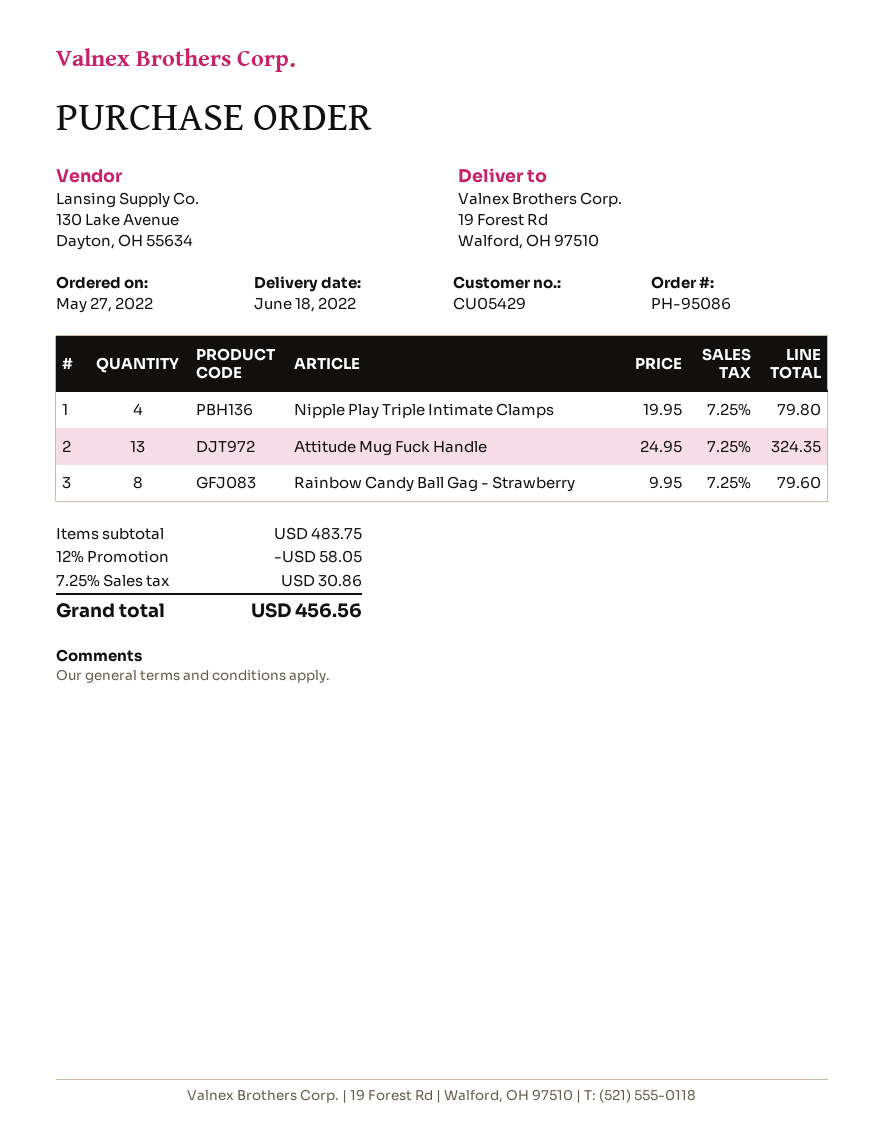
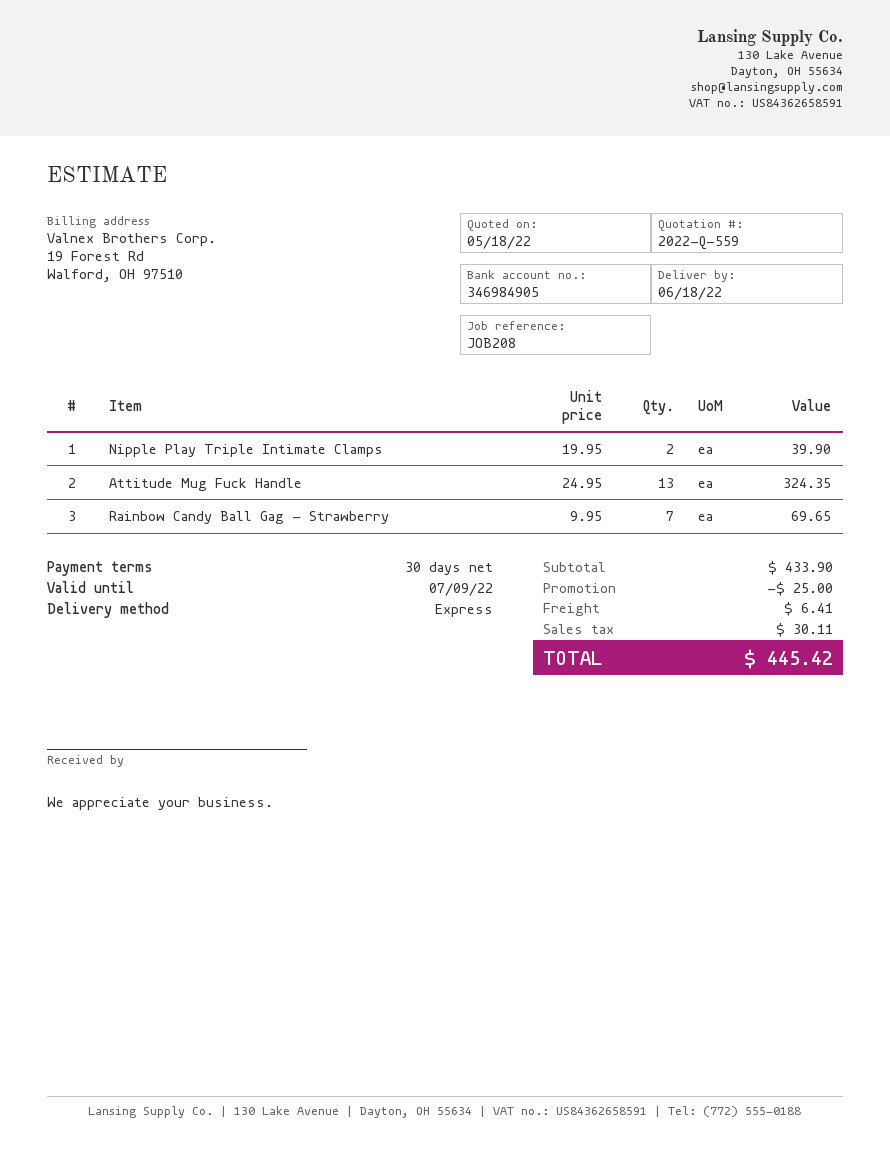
Nipple Play Triple Intimate Clamps: 4 x 19.95 = 79.80 -> 2 x 19.95 = 39.90
Rainbow Candy Ball Gag - Strawberry: 8 x 9.95 = 79.60 -> 7 x 9.95 = 69.65
subtotal: 483.75 -> 433.90
discount: 58.05 -> 25.00
shipping: none -> 6.41
tax: 30.86 -> 30.11
total: 456.56 -> 445.42

